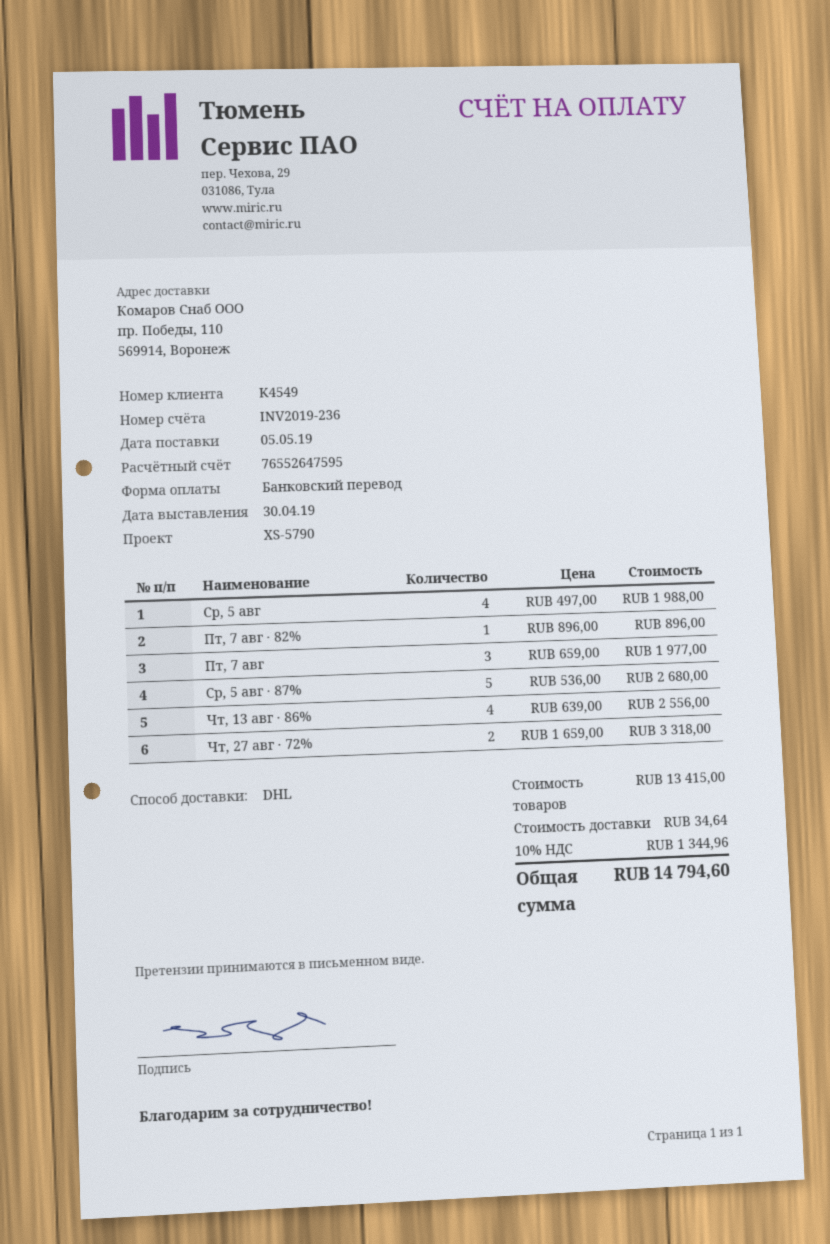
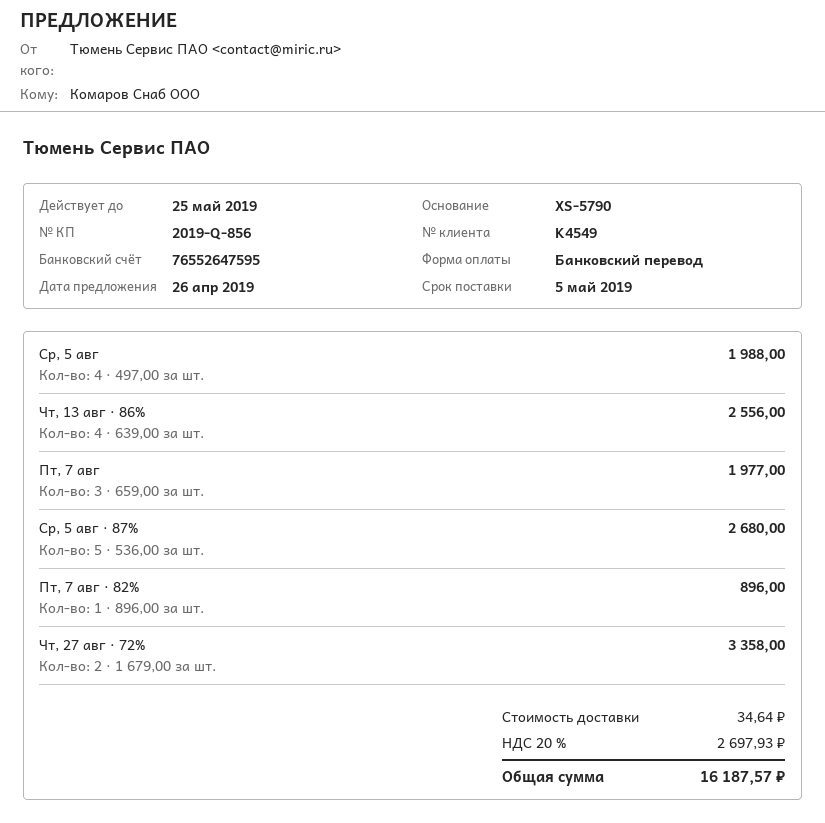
Чт, 27 авг · 72%: 2 x 1659.00 = 3318.00 -> 2 x 1679.00 = 3358.00
tax: 10% = 1344.96 -> 20% = 2697.93
total: 14794.60 -> 16187.57

